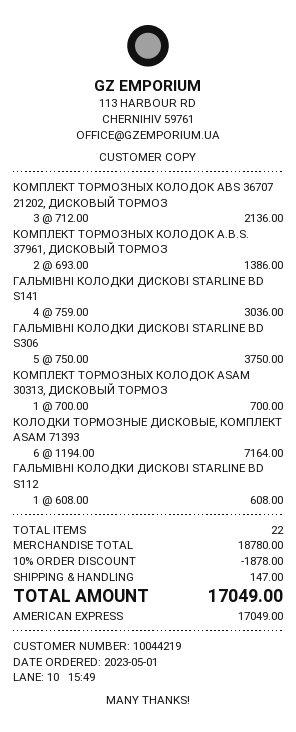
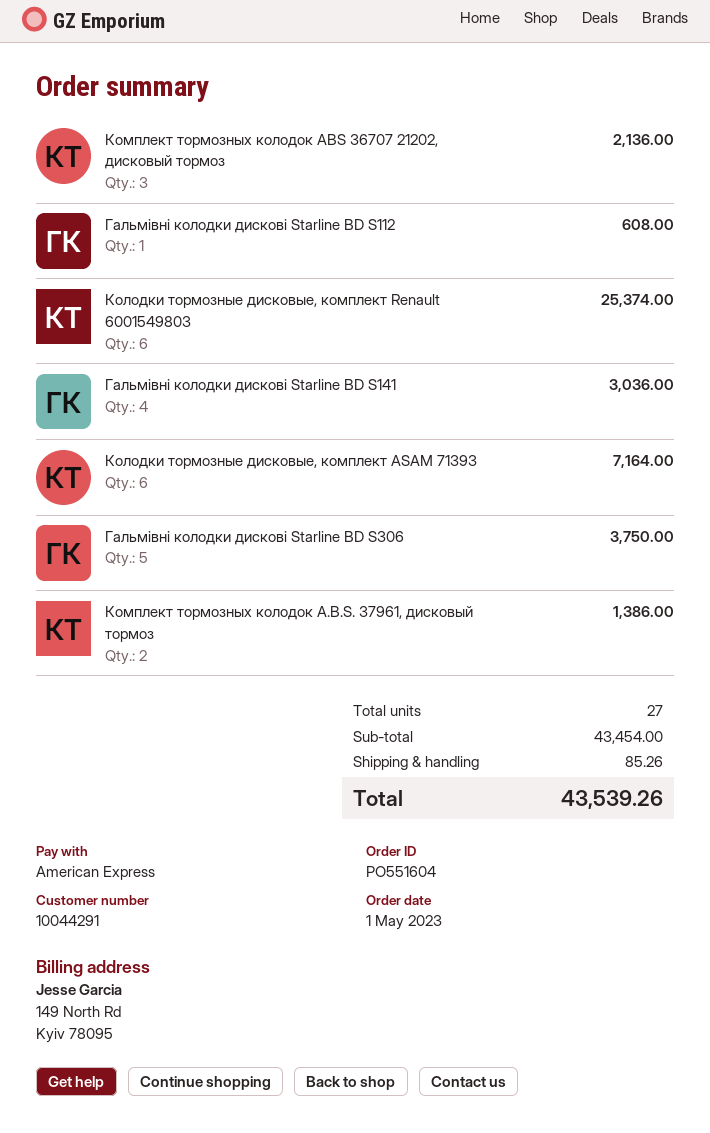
customer number: 10044219 -> 10044291
КОМПЛЕКТ ТОРМОЗНЫХ КОЛОДОК ASAM 30313, ДИСКОВЫЙ ТОРМОЗ: 1 for 700.00 -> none
Колодки тормозные дисковые, комплект Renault 6001549803: none -> 6 for 25374.00
total quantity: 22 -> 27
subtotal: 18780.00 -> 43454.00
discount: 10% = 1878.00 -> none
shipping: 147.00 -> 85.26
total: 17049.00 -> 43539.26

